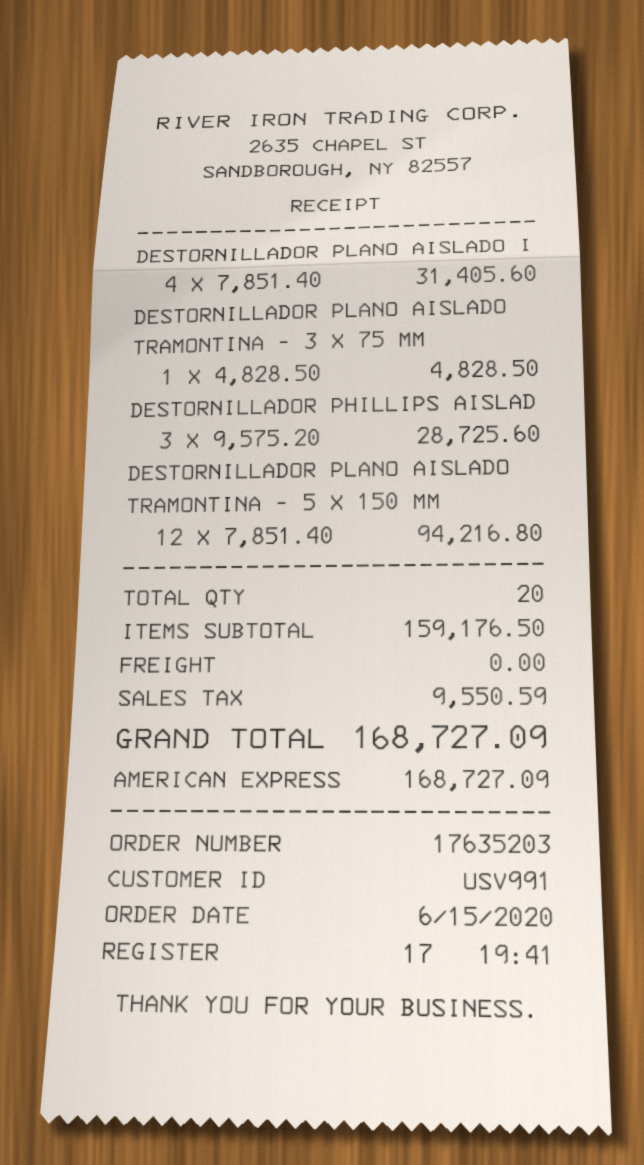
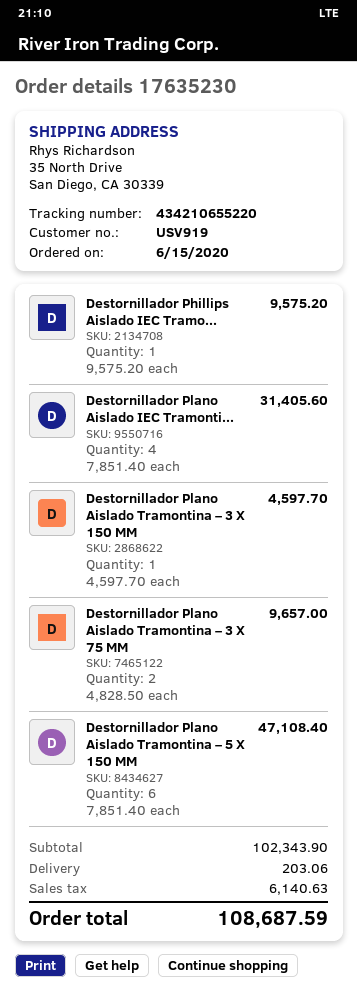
order number: 17635203 -> 17635230
customer number: USV991 -> USV919
DESTORNILLADOR PLANO AISLADO TRAMONTINA – 3 X 75 MM: 1 x 4828.50 = 4828.50 -> 2 x 4828.50 = 9657.00
DESTORNILLADOR PHILLIPS AISLAD: 3 x 9575.20 = 28725.60 -> 1 x 9575.20 = 9575.20
DESTORNILLADOR PLANO AISLADO TRAMONTINA – 5 X 150 MM: 12 x 7851.40 = 94216.80 -> 6 x 7851.40 = 47108.40
Destornillador Plano Aislado Tramontina – 3 X 150 MM: none -> 1 x 4597.70 = 4597.70
subtotal: 159176.50 -> 102343.90
shipping: 0.00 -> 203.06
tax: 9550.59 -> 6140.63
total: 168727.09 -> 108687.59

